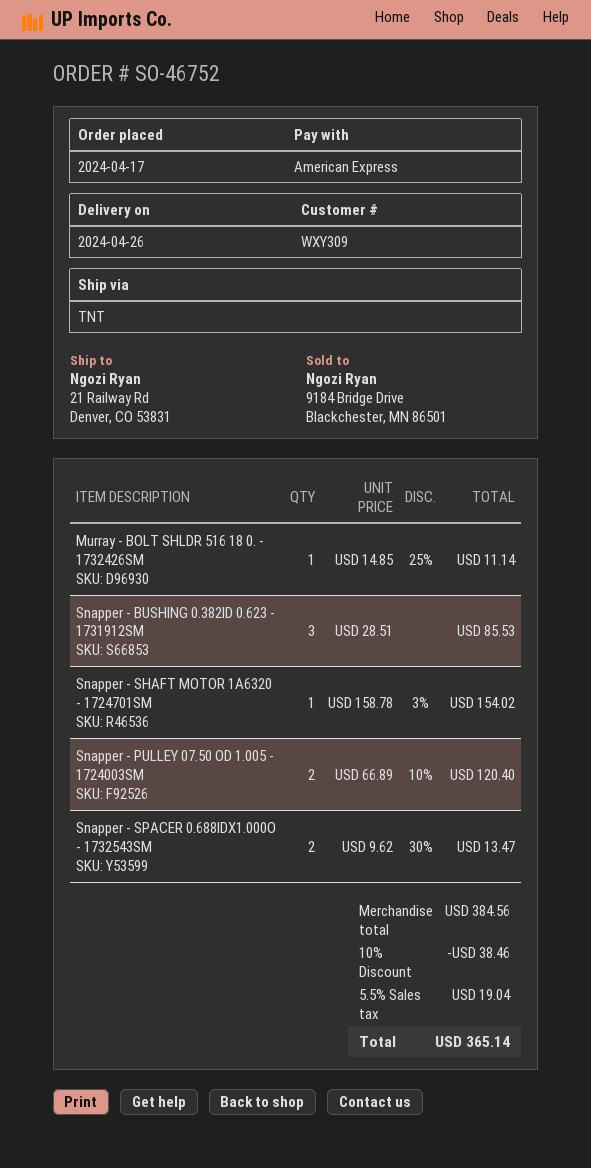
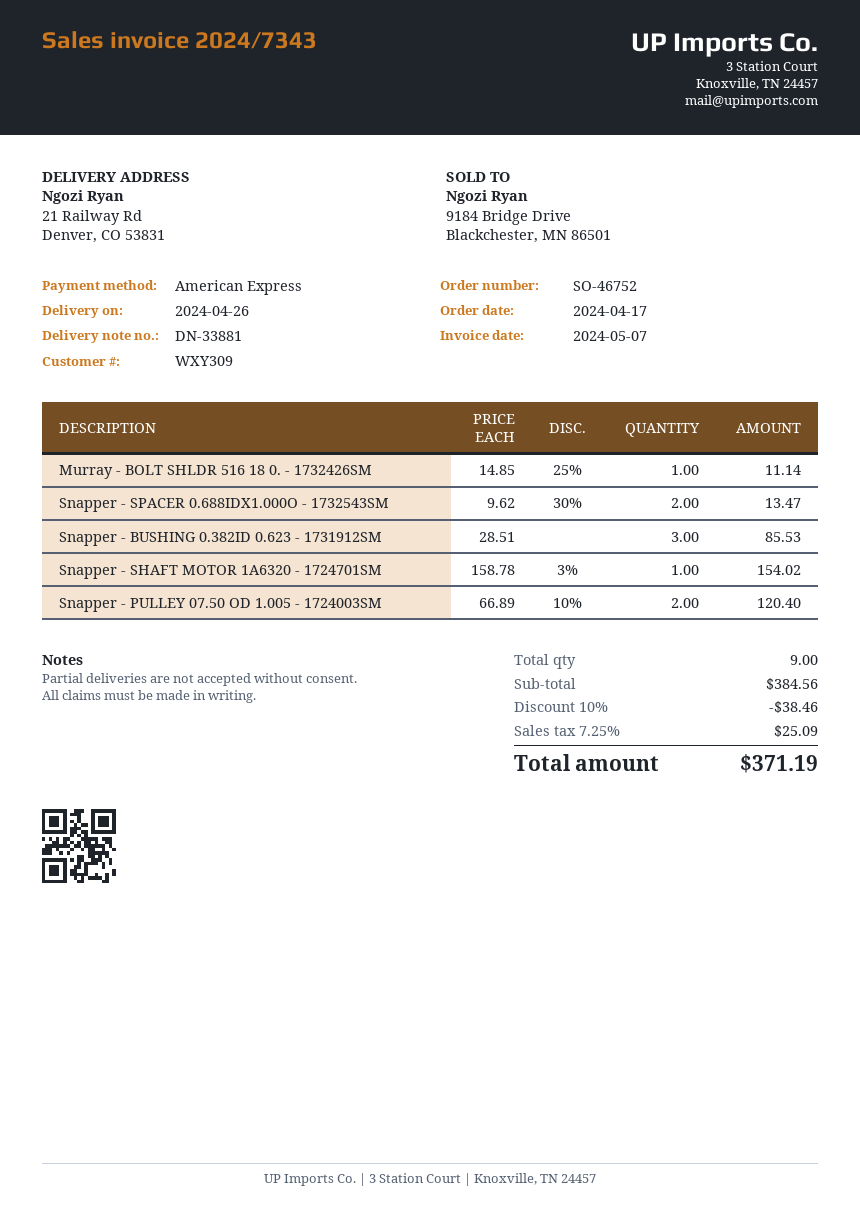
tax: 5.5% = 19.04 -> 7.25% = 25.09
total: 365.14 -> 371.19

